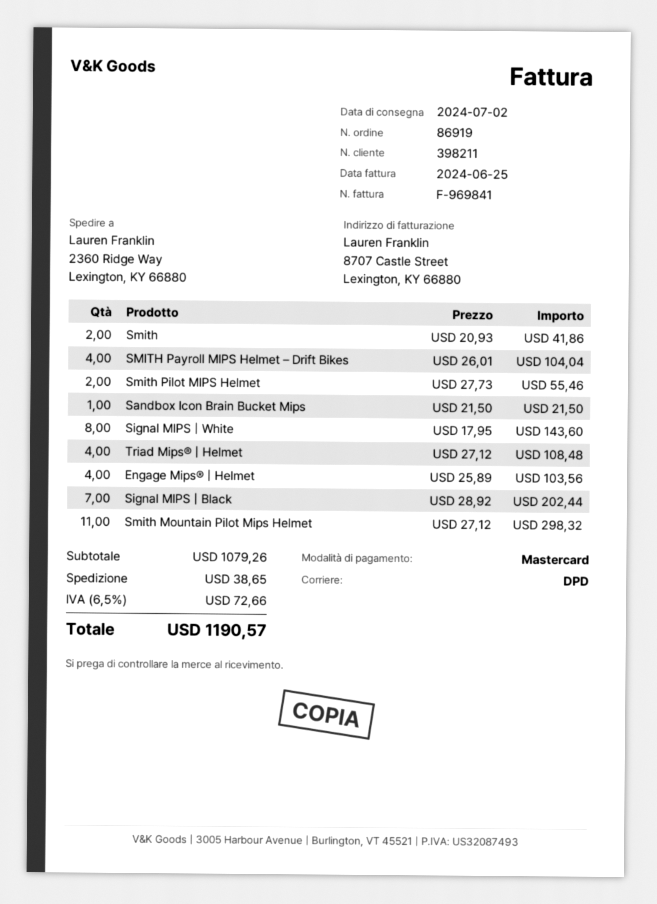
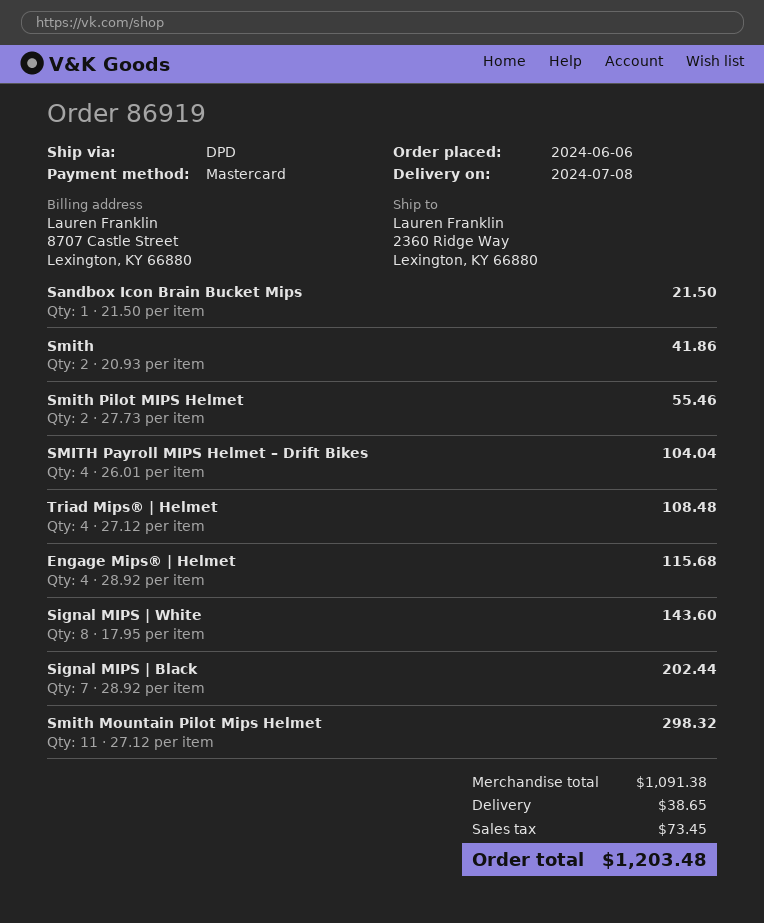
delivery date: 2024-07-02 -> 2024-07-08
Engage Mips® | Helmet: 4 x 25.89 = 103.56 -> 4 x 28.92 = 115.68
subtotal: 1079.26 -> 1091.38
tax: 72.66 -> 73.45
total: 1190.57 -> 1203.48

